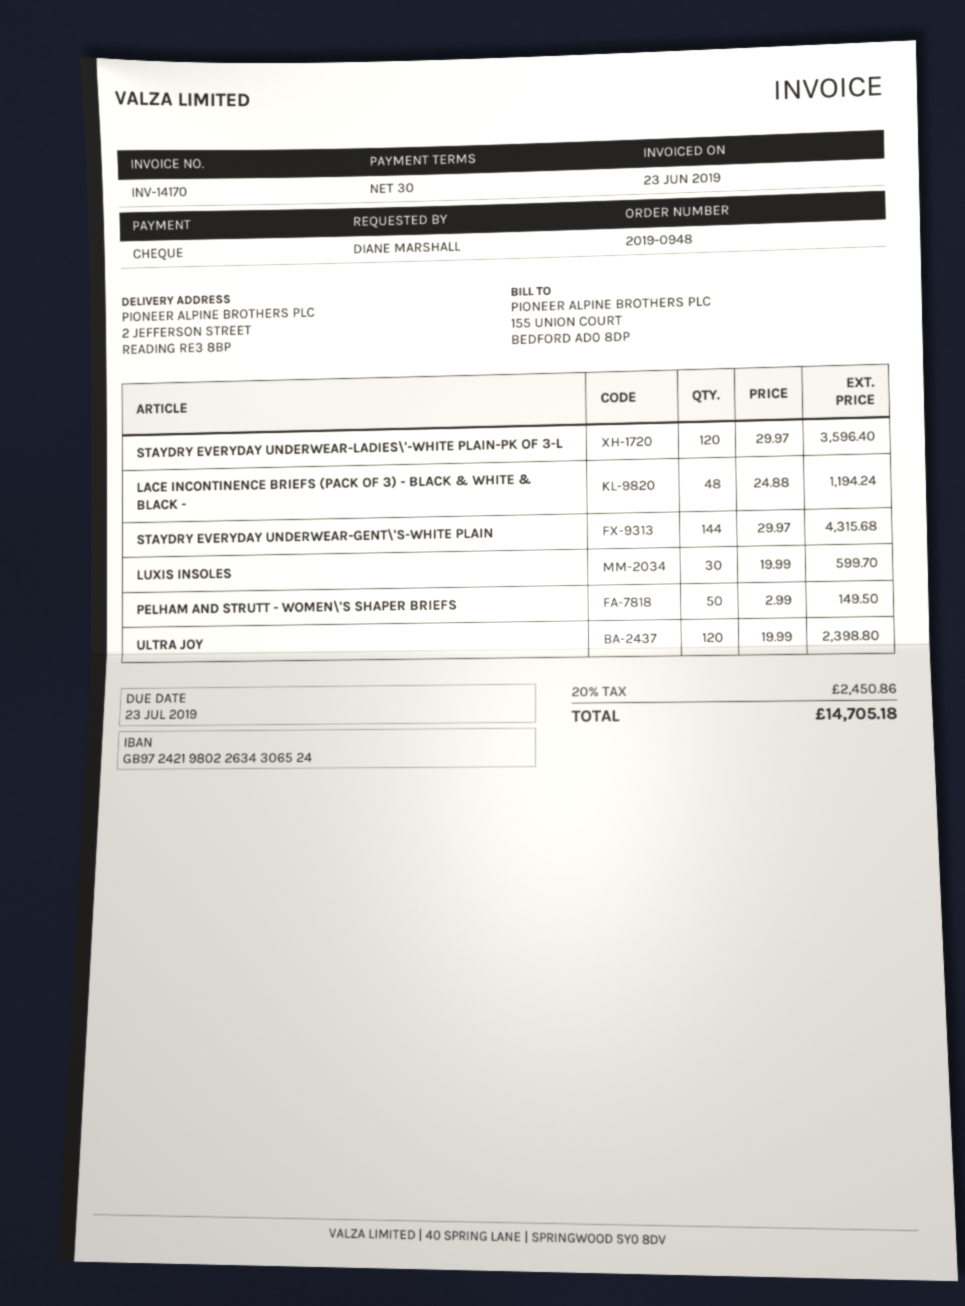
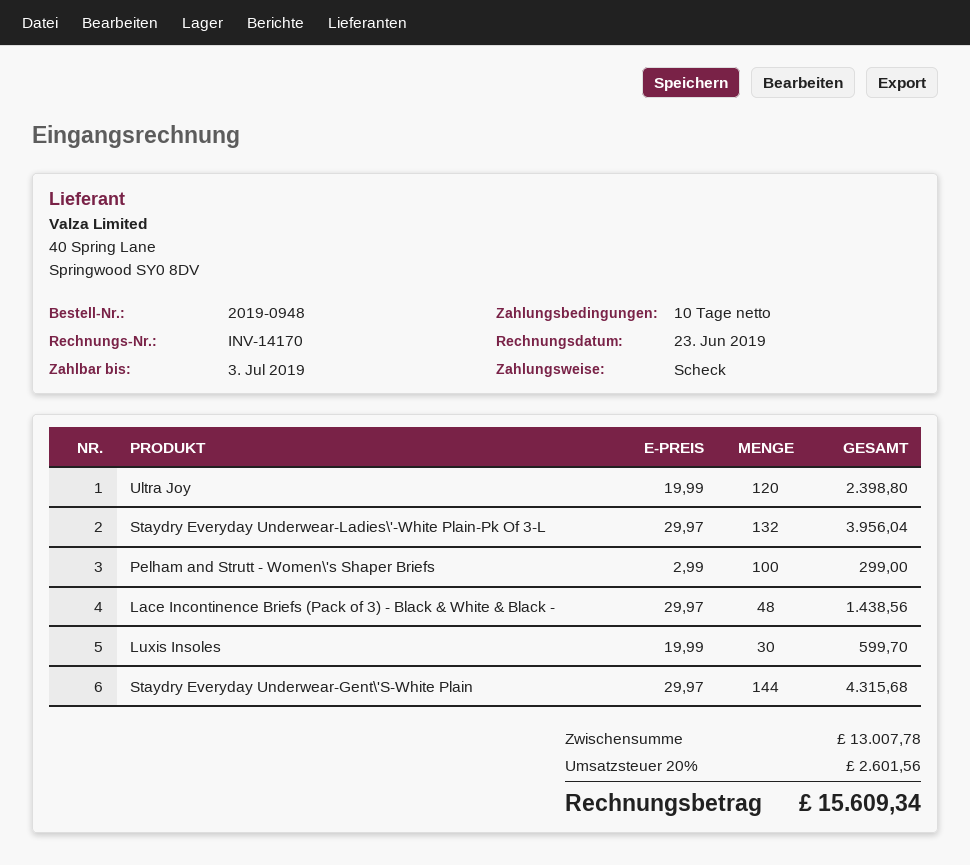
payment terms: 30 days -> 10 days
due date: 2019-07-23 -> 2019-07-03
STAYDRY EVERYDAY UNDERWEAR-LADIES\'-WHITE PLAIN-PK OF 3-L: 120 x 29.97 = 3596.40 -> 132 x 29.97 = 3956.04
LACE INCONTINENCE BRIEFS (PACK OF 3) - BLACK & WHITE & BLACK -: 48 x 24.88 = 1194.24 -> 48 x 29.97 = 1438.56
PELHAM AND STRUTT - WOMEN\'S SHAPER BRIEFS: 50 x 2.99 = 149.50 -> 100 x 2.99 = 299.00
tax: 20% = 2450.86 -> 20% = 2601.56
total: 14705.18 -> 15609.34

